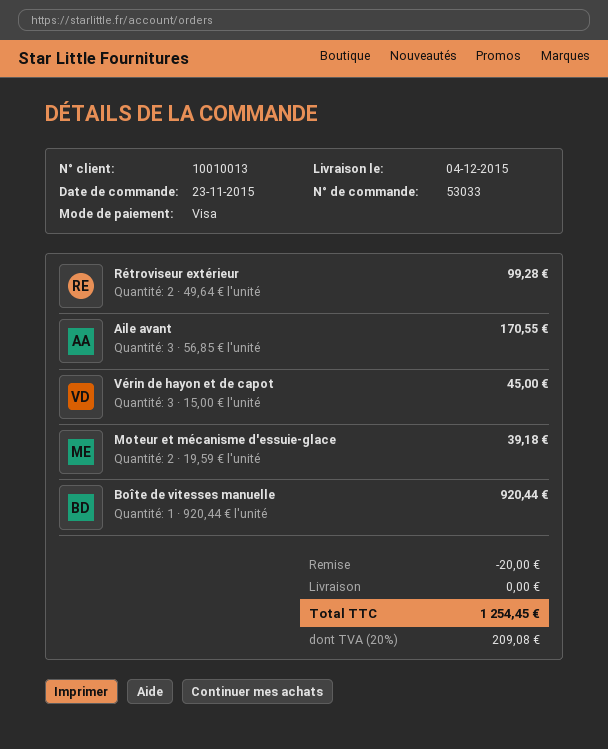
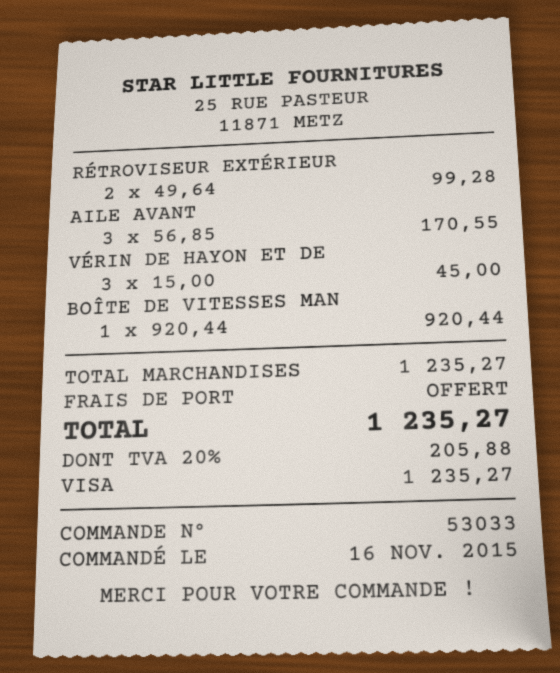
order date: 2015-11-23 -> 2015-11-16
Moteur et mécanisme d'essuie-glace: 2 x 19.59 = 39.18 -> none
discount: 20.00 -> none
tax: 20% = 209.08 -> 20% = 205.88
total: 1254.45 -> 1235.27

